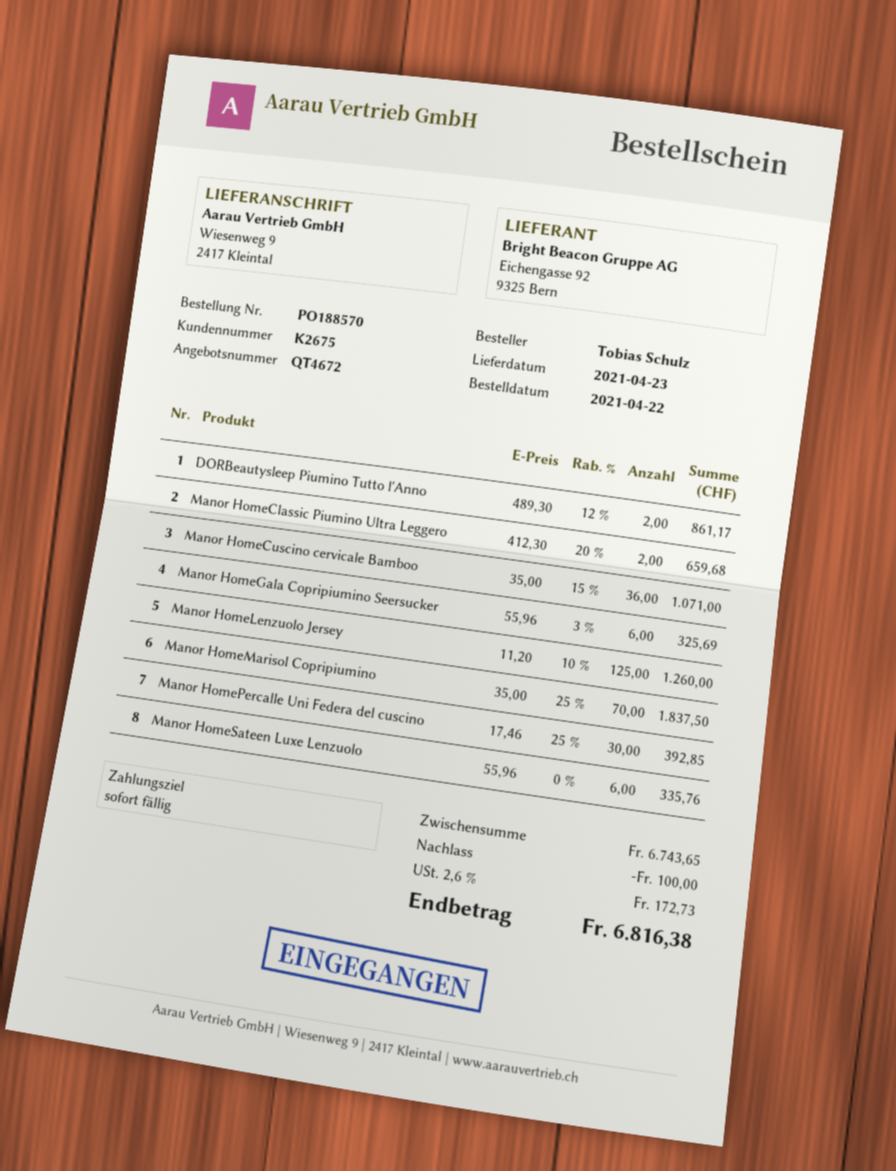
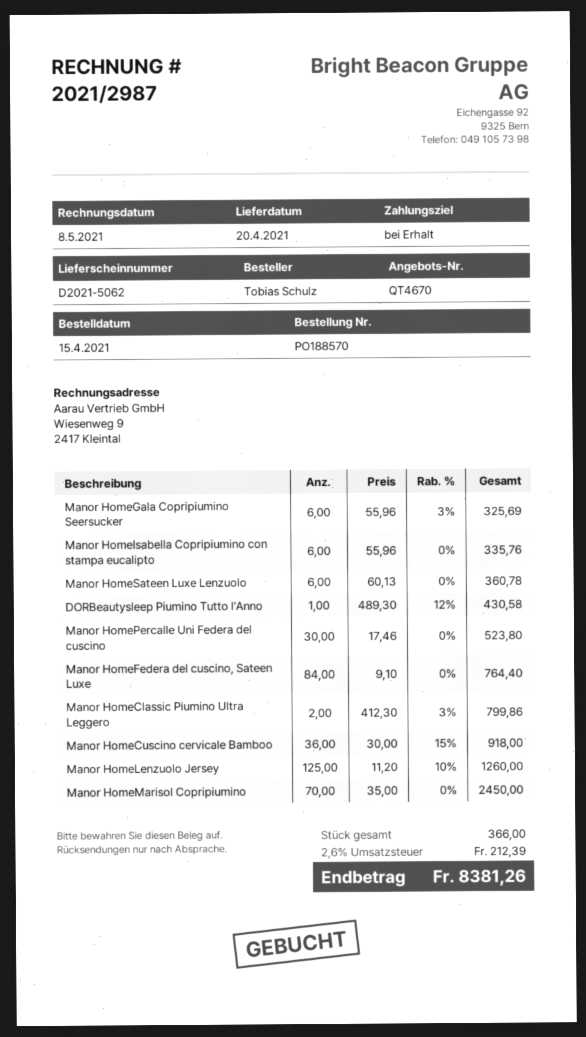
quote number: QT4672 -> QT4670
order date: 2021-04-22 -> 2021-04-15
delivery date: 2021-04-23 -> 2021-04-20
DORBeautysleep Piumino Tutto l'Anno: 2 x 489.30 - 12% = 861.17 -> 1 x 489.30 - 12% = 430.58
Manor HomeClassic Piumino Ultra Leggero: 2 x 412.30 - 20% = 659.68 -> 2 x 412.30 - 3% = 799.86
Manor HomeCuscino cervicale Bamboo: 36 x 35.00 - 15% = 1071.00 -> 36 x 30.00 - 15% = 918.00
Manor HomeMarisol Copripiumino: 70 x 35.00 - 25% = 1837.50 -> 70 x 35.00 = 2450.00
Manor HomePercalle Uni Federa del cuscino: 30 x 17.46 - 25% = 392.85 -> 30 x 17.46 = 523.80
Manor HomeSateen Luxe Lenzuolo: 6 x 55.96 = 335.76 -> 6 x 60.13 = 360.78
Manor HomeIsabella Copripiumino con stampa eucalipto: none -> 6 x 55.96 = 335.76
Manor HomeFedera del cuscino, Sateen Luxe: none -> 84 x 9.10 = 764.40
discount: 100.00 -> none
tax: 2.6% = 172.73 -> 2.6% = 212.39
total: 6816.38 -> 8381.26

